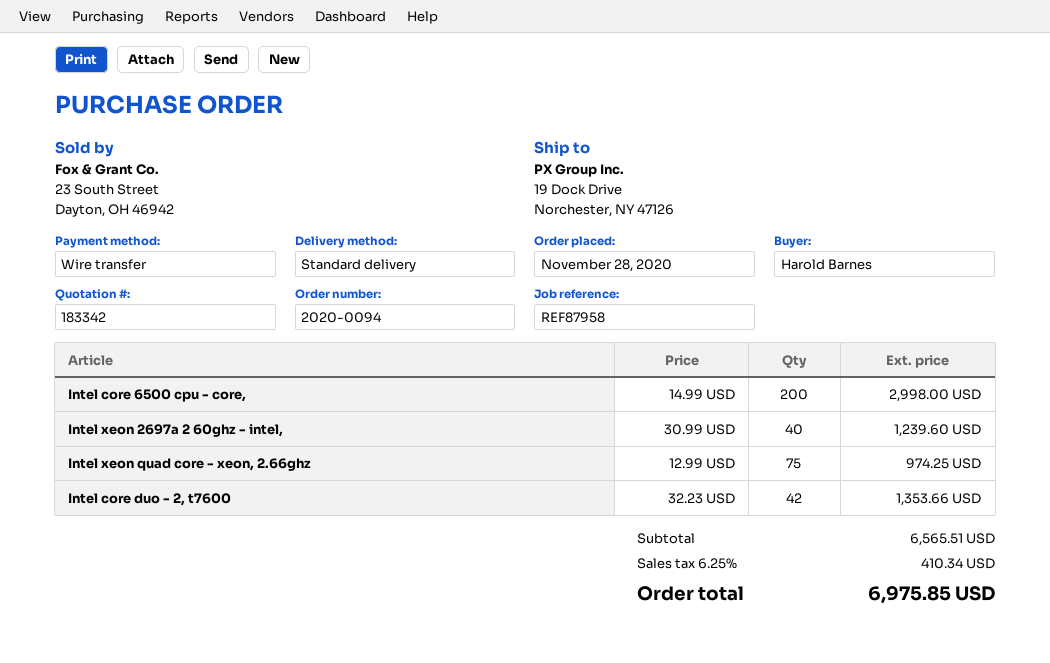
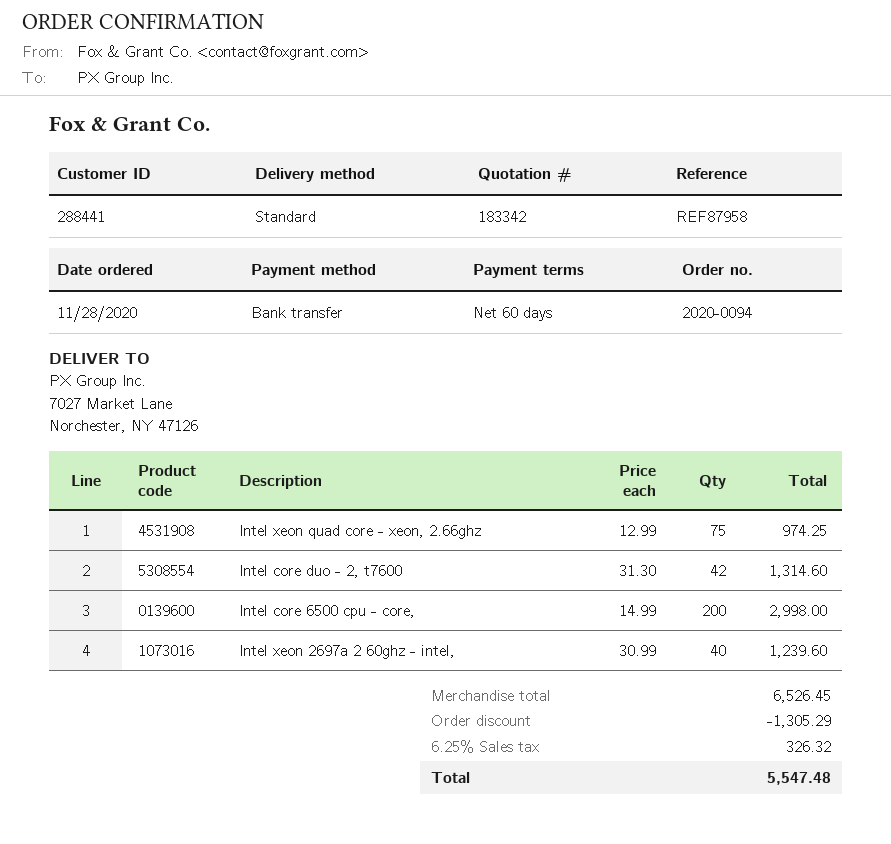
ship to: 19 Dock Drive, Norchester, NY 47126 -> 7027 Market Lane, Norchester, NY 47126
Intel core duo - 2, t7600: 42 x 32.23 = 1353.66 -> 42 x 31.30 = 1314.60
subtotal: 6565.51 -> 6526.45
discount: none -> 1305.29
tax: 6.25% = 410.34 -> 6.25% = 326.32
total: 6975.85 -> 5547.48

